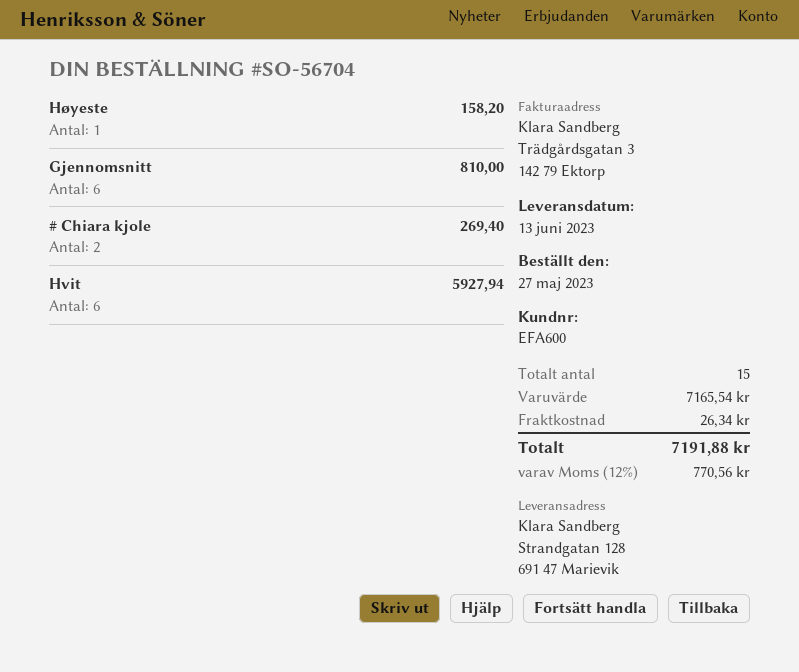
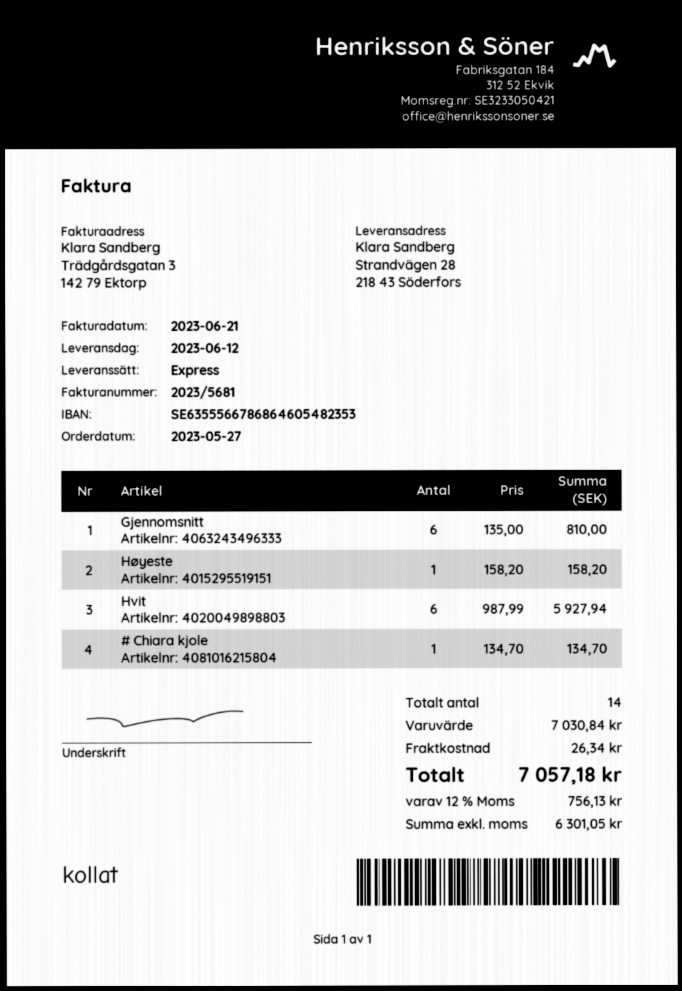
delivery date: 2023-06-13 -> 2023-06-12
ship to: Strandgatan 128, 691 47 Marievik -> Strandvägen 28, 218 43 Söderfors
# Chiara kjole: 2 for 269.40 -> 1 for 134.70
total quantity: 15 -> 14
subtotal: 7165.54 -> 7030.84
tax: 12% = 770.56 -> 12% = 756.13
total: 7191.88 -> 7057.18

